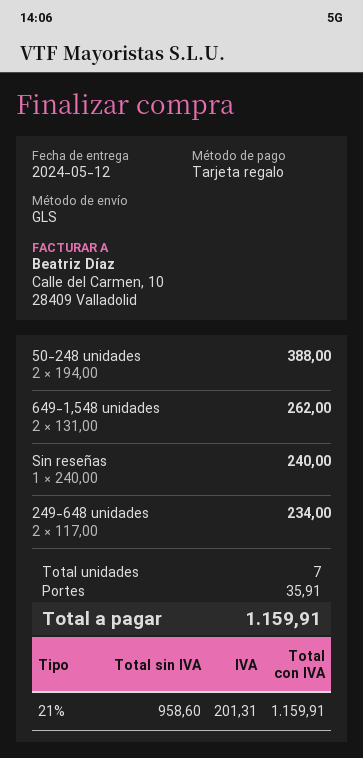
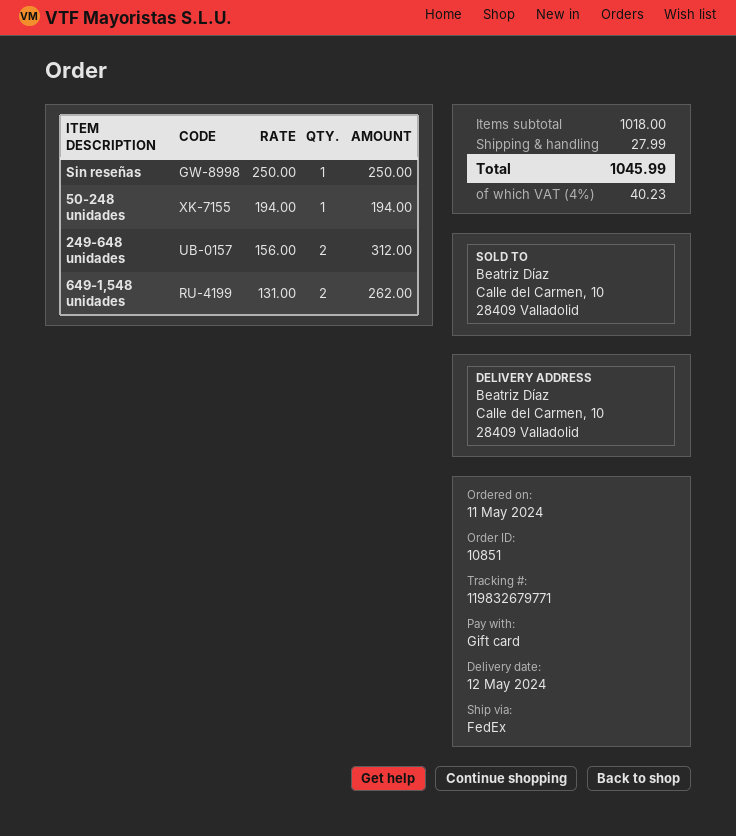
shipping method: GLS -> FedEx
50-248 unidades: 2 x 194.00 = 388.00 -> 1 x 194.00 = 194.00
Sin reseñas: 1 x 240.00 = 240.00 -> 1 x 250.00 = 250.00
249-648 unidades: 2 x 117.00 = 234.00 -> 2 x 156.00 = 312.00
shipping: 35.91 -> 27.99
tax: 21% = 201.31 -> 4% = 40.23
total: 1159.91 -> 1045.99

